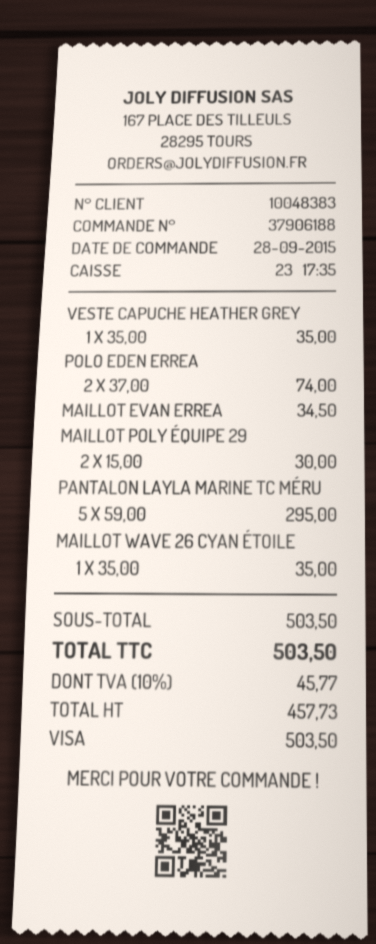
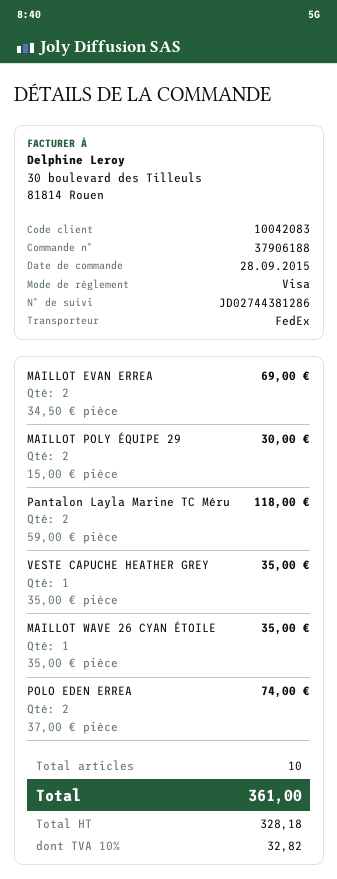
customer number: 10048383 -> 10042083
MAILLOT EVAN ERREA: 1 x 34.50 = 34.50 -> 2 x 34.50 = 69.00
PANTALON LAYLA MARINE TC MÉRU: 5 x 59.00 = 295.00 -> 2 x 59.00 = 118.00
net: 457.73 -> 328.18
tax: 10% = 45.77 -> 10% = 32.82
total: 503.50 -> 361.00

